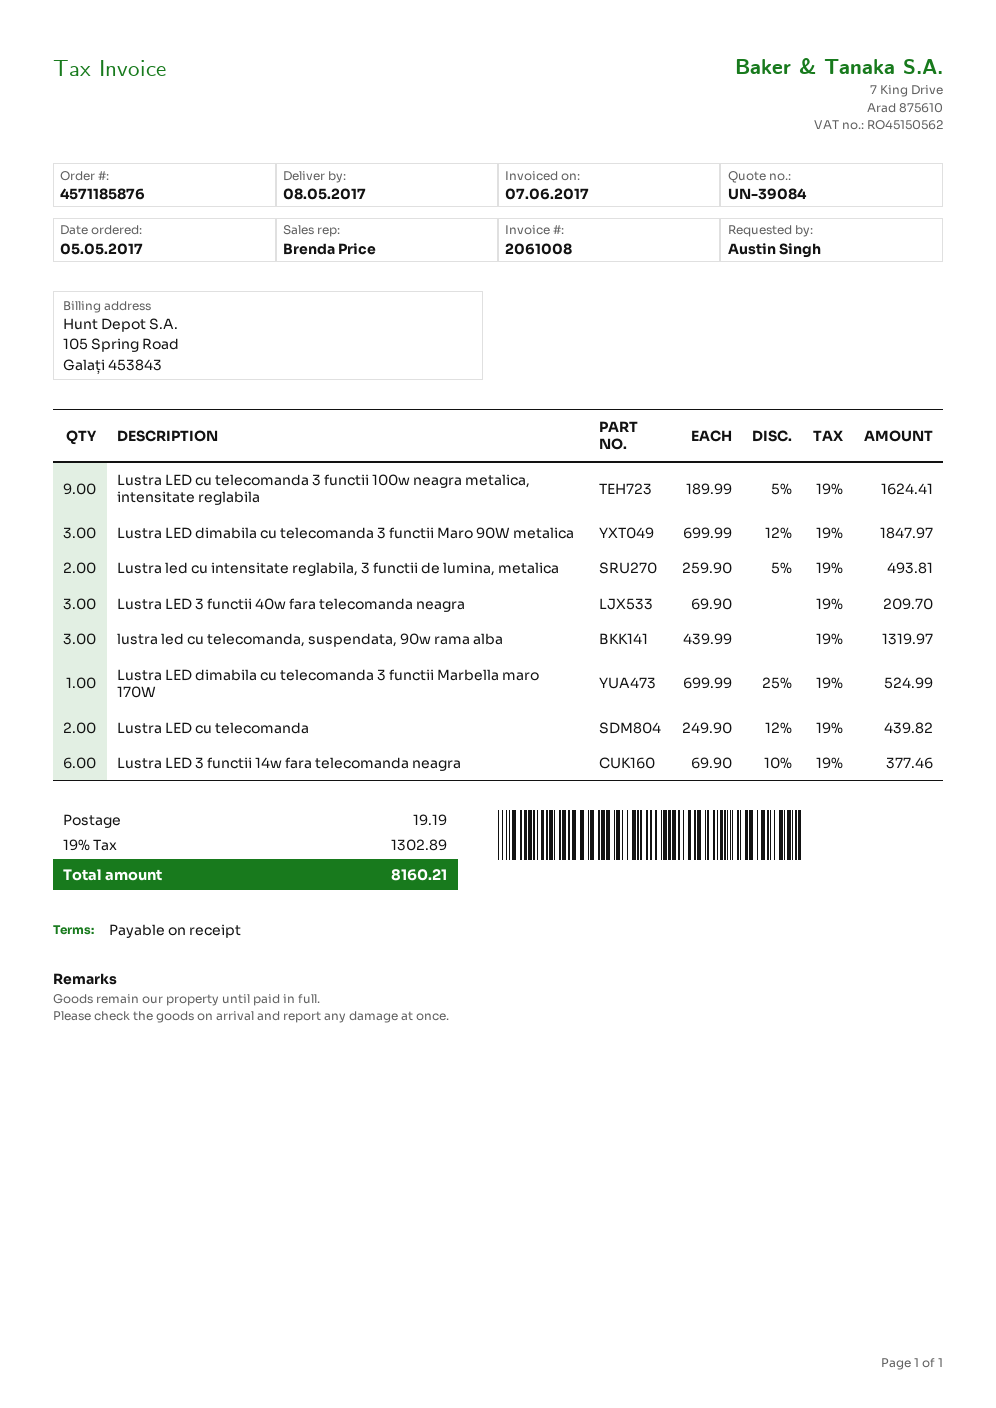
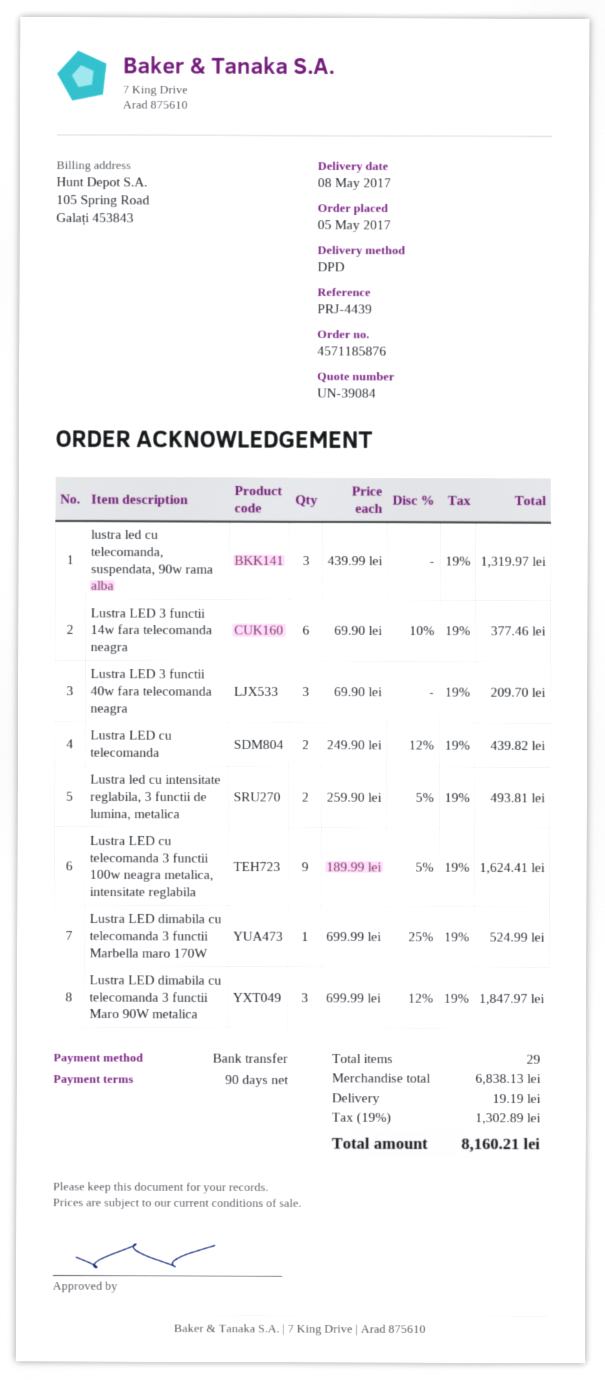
payment terms: on receipt -> 90 days

